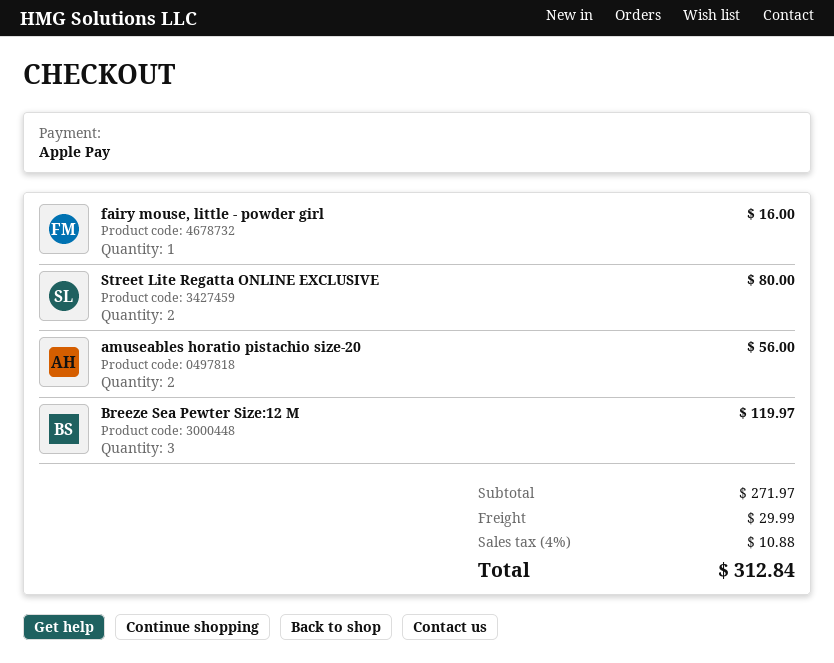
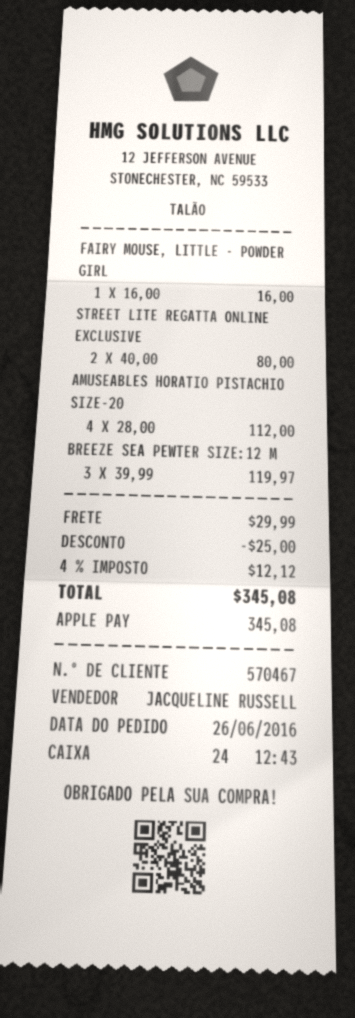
amuseables horatio pistachio size-20: 2 for 56.00 -> 4 for 112.00
discount: none -> 25.00
tax: 4% = 10.88 -> 4% = 12.12
total: 312.84 -> 345.08

